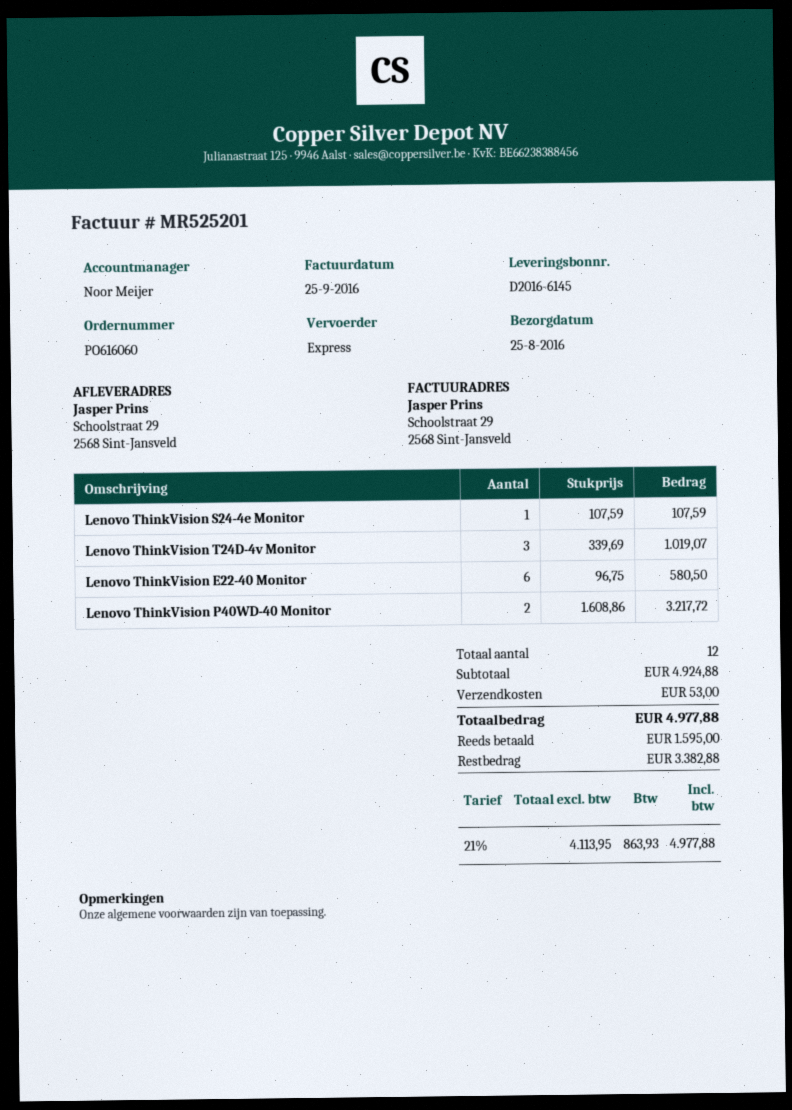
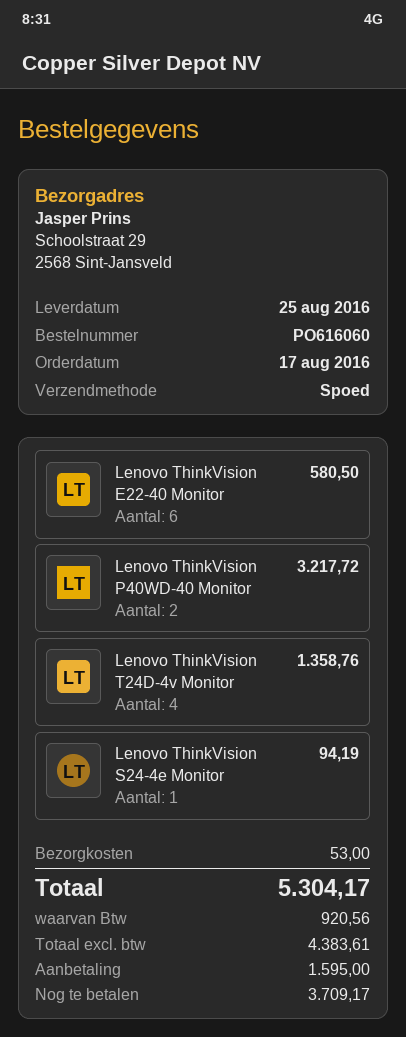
Lenovo ThinkVision S24-4e Monitor: 1 for 107.59 -> 1 for 94.19
Lenovo ThinkVision T24D-4v Monitor: 3 for 1019.07 -> 4 for 1358.76
net: 4113.95 -> 4383.61
tax: 863.93 -> 920.56
total: 4977.88 -> 5304.17
balance: 3382.88 -> 3709.17

